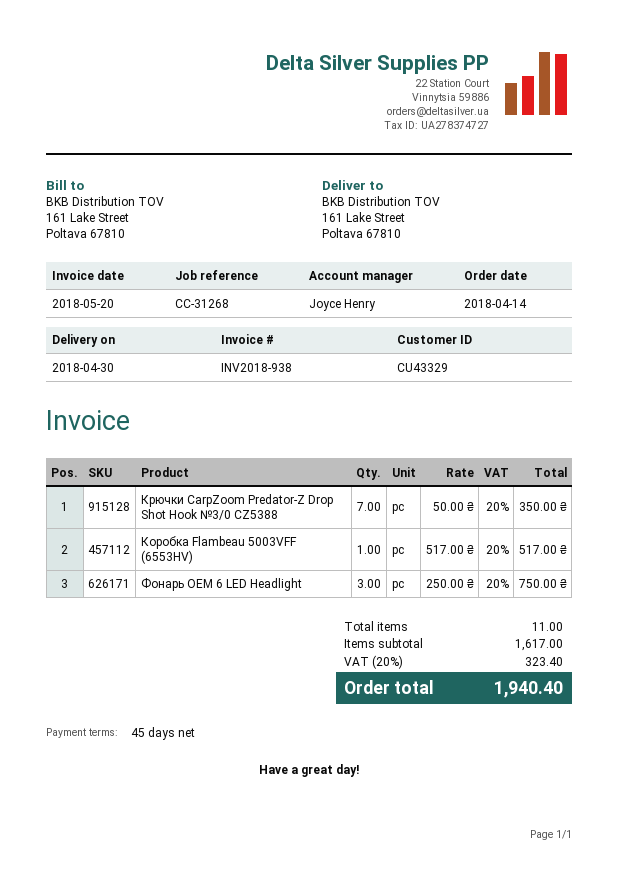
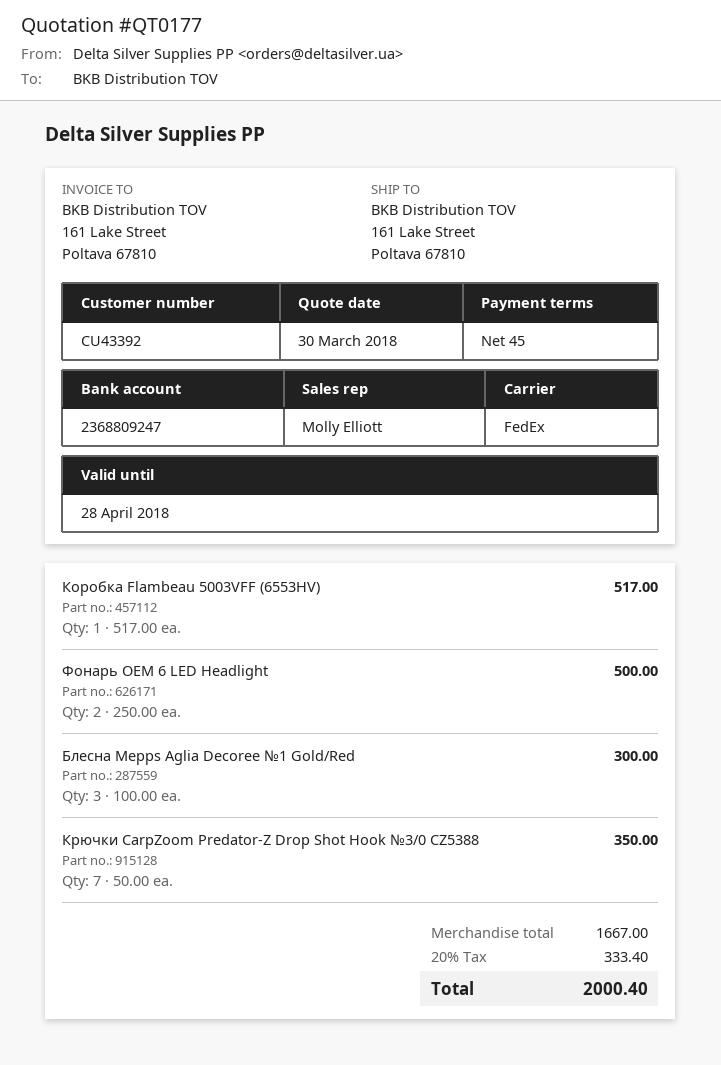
customer number: CU43329 -> CU43392
sales rep: Joyce Henry -> Molly Elliott
Фонарь OEM 6 LED Headlight: 3 x 250.00 = 750.00 -> 2 x 250.00 = 500.00
Блесна Mepps Aglia Decoree №1 Gold/Red: none -> 3 x 100.00 = 300.00
subtotal: 1617.00 -> 1667.00
tax: 20% = 323.40 -> 20% = 333.40
total: 1940.40 -> 2000.40

